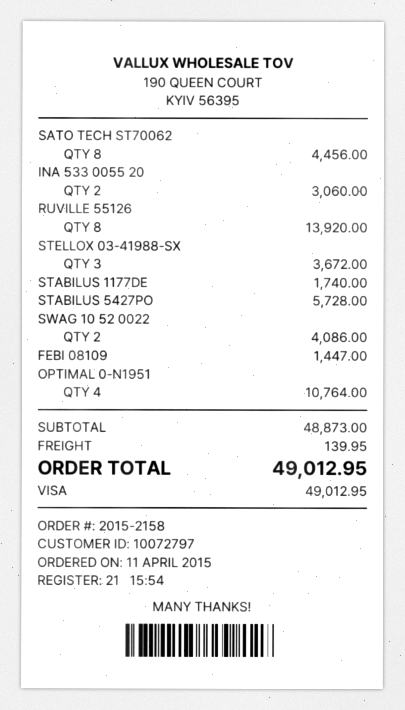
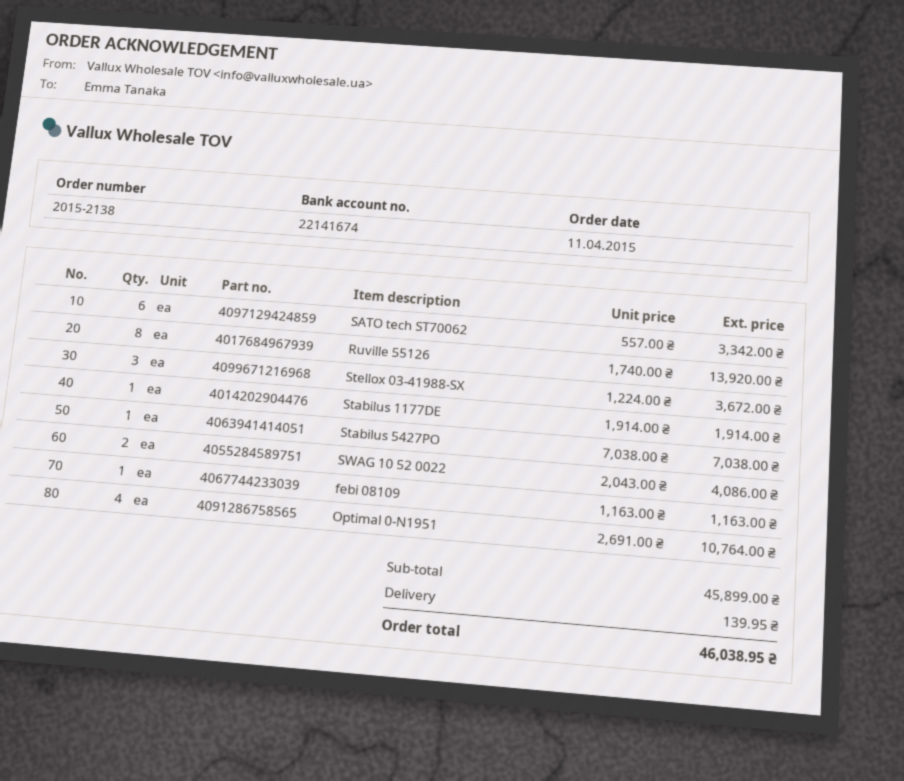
order number: 2015-2158 -> 2015-2138
SATO TECH ST70062: 8 for 4456.00 -> 6 for 3342.00
INA 533 0055 20: 2 for 3060.00 -> none
STABILUS 1177DE: 1 for 1740.00 -> 1 for 1914.00
STABILUS 5427PO: 1 for 5728.00 -> 1 for 7038.00
FEBI 08109: 1 for 1447.00 -> 1 for 1163.00
subtotal: 48873.00 -> 45899.00
total: 49012.95 -> 46038.95

